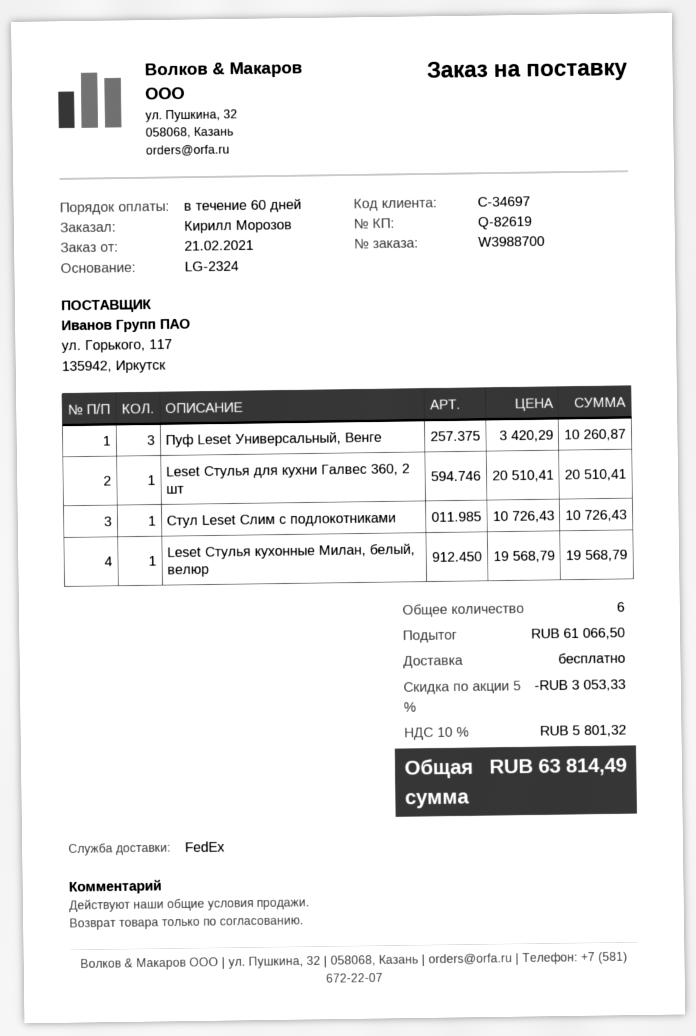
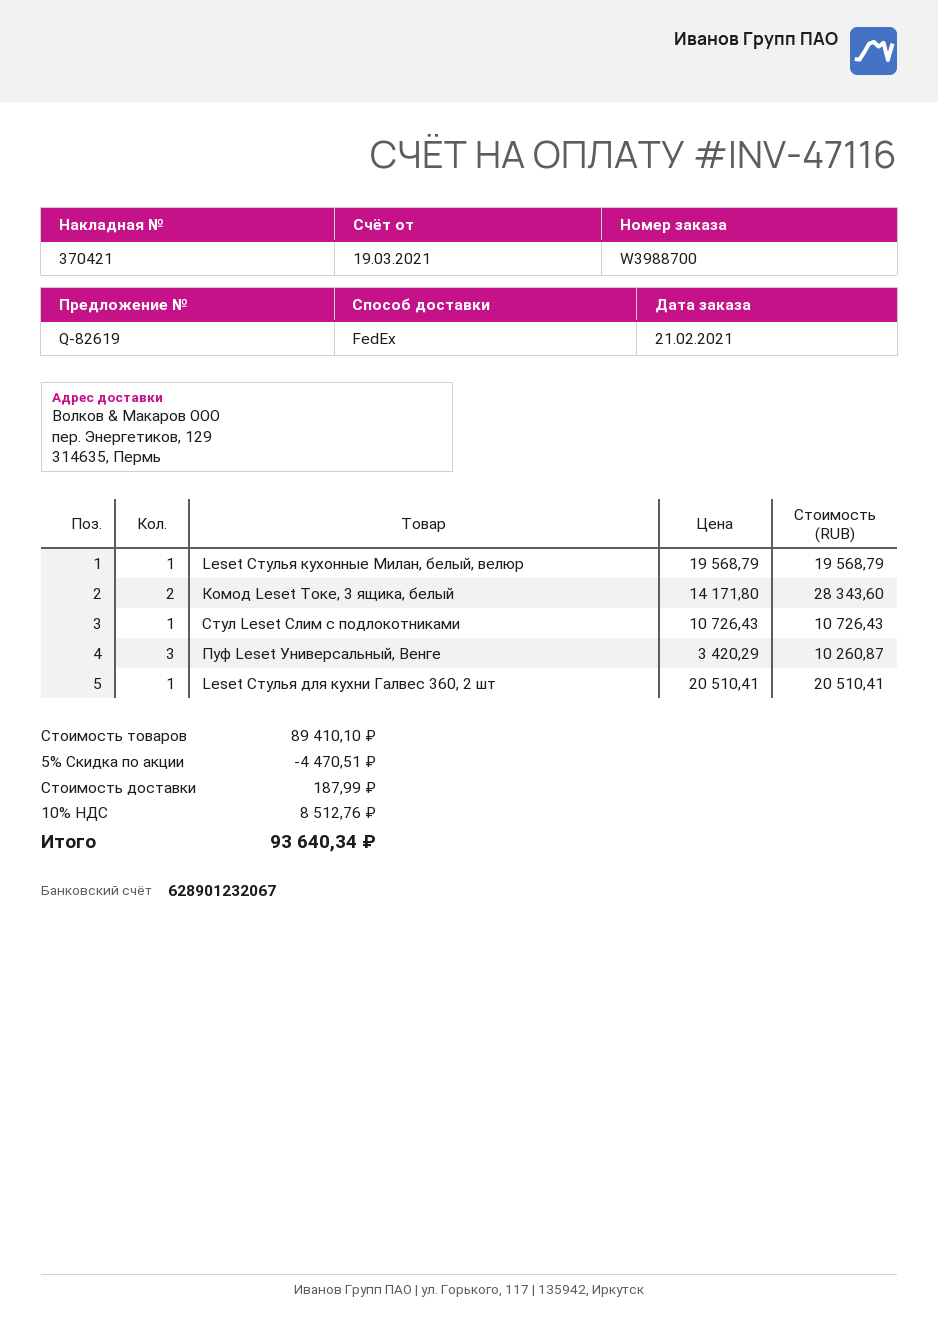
Комод Leset Токе, 3 ящика, белый: none -> 2 x 14171.80 = 28343.60
subtotal: 61066.50 -> 89410.10
discount: 5% = 3053.33 -> 5% = 4470.51
shipping: 0.00 -> 187.99
tax: 10% = 5801.32 -> 10% = 8512.76
total: 63814.49 -> 93640.34

